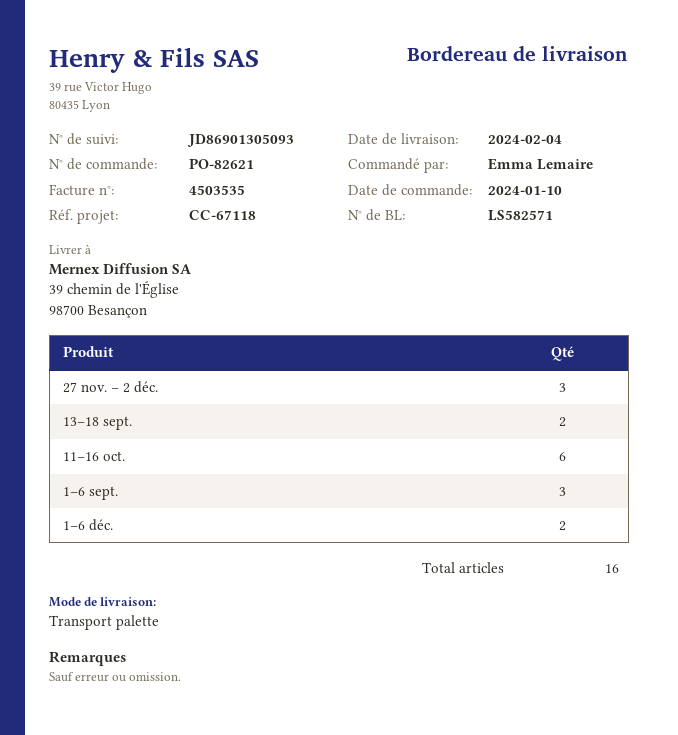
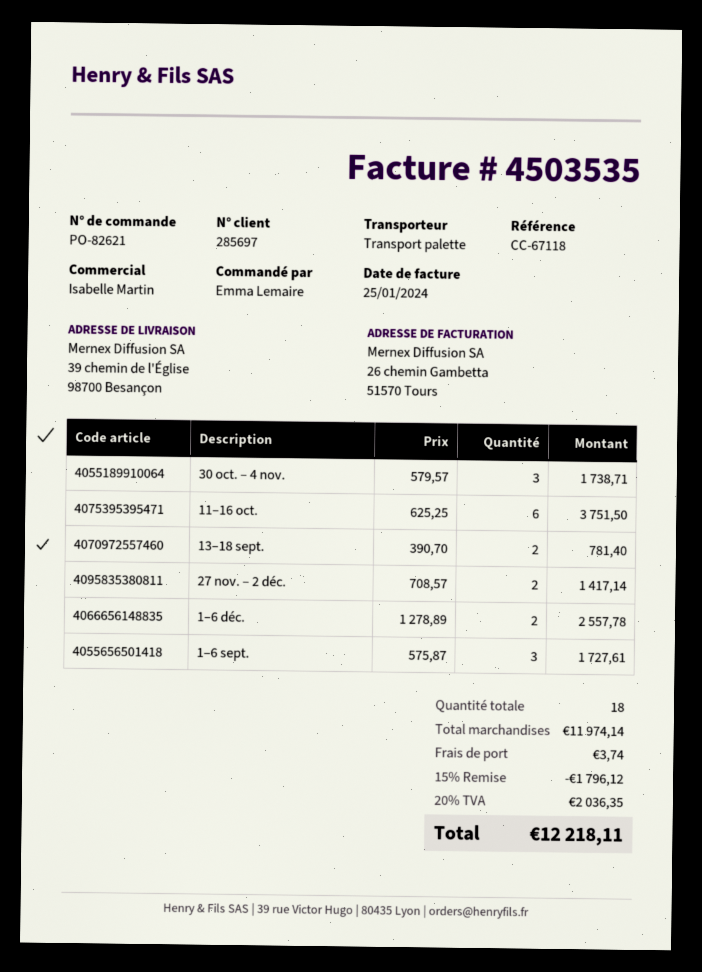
27 nov. – 2 déc.: 3 -> 2
30 oct. – 4 nov.: none -> 3
total quantity: 16 -> 18

